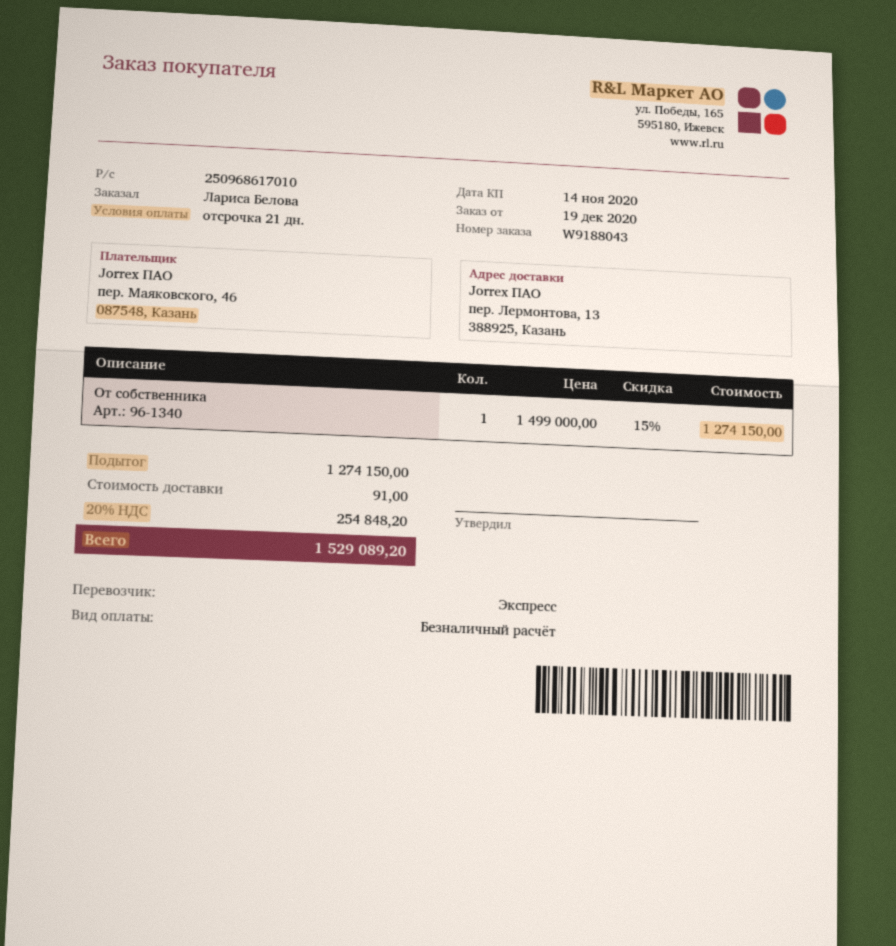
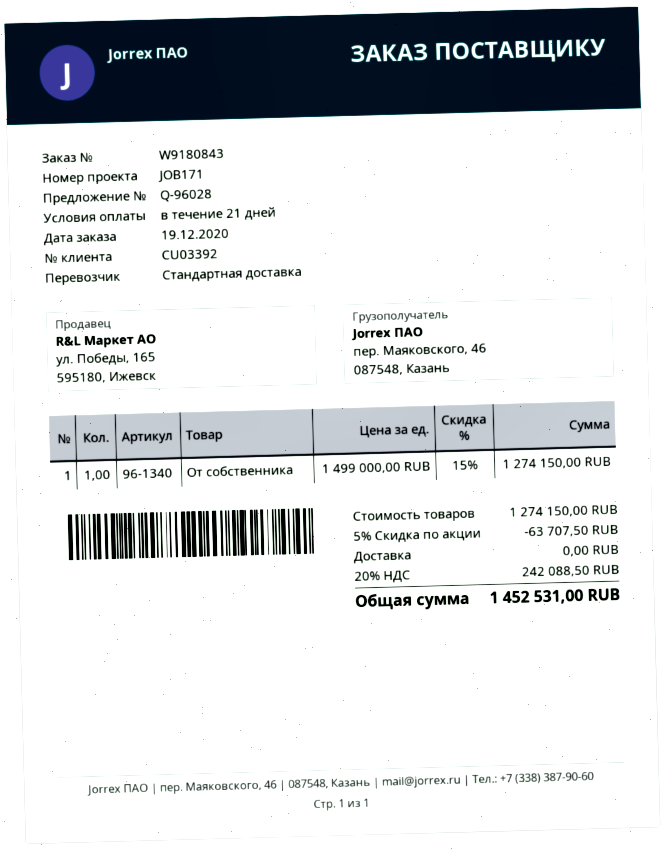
order number: W9188043 -> W9180843
shipping method: express -> standard
ship to: пер. Лермонтова, 13, 388925, Казань -> пер. Маяковского, 46, 087548, Казань
discount: none -> 5% = 63707.50
shipping: 91.00 -> 0.00
tax: 20% = 254848.20 -> 20% = 242088.50
total: 1529089.20 -> 1452531.00

